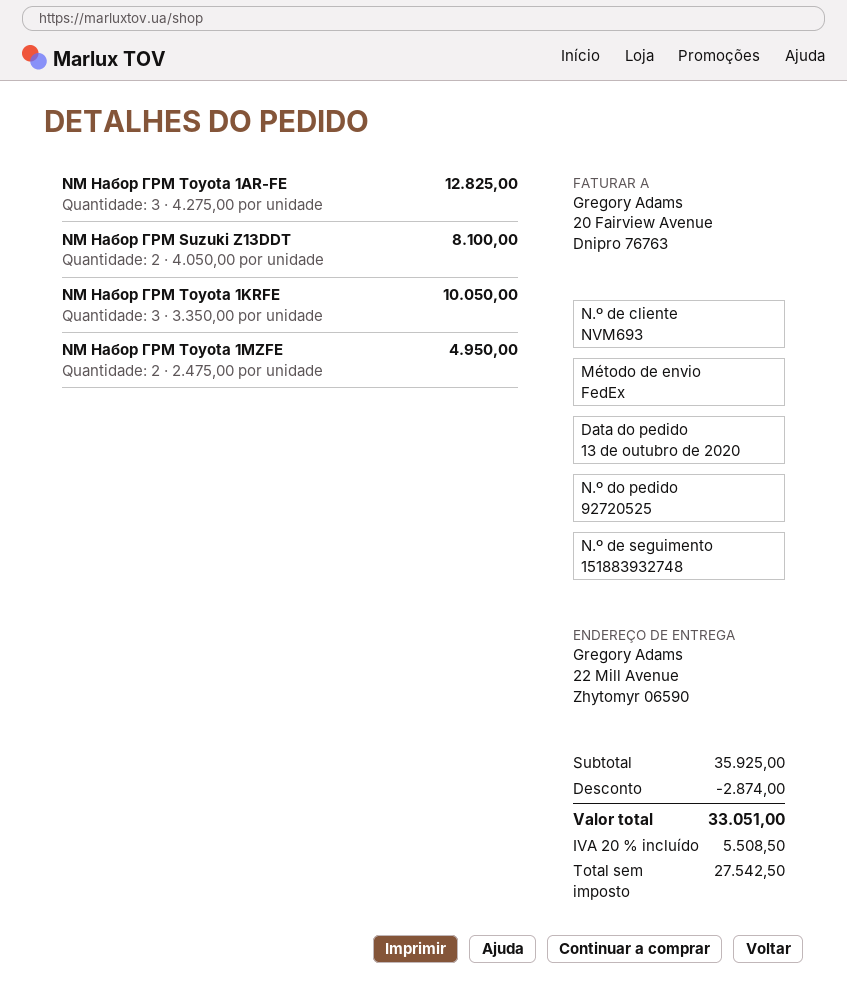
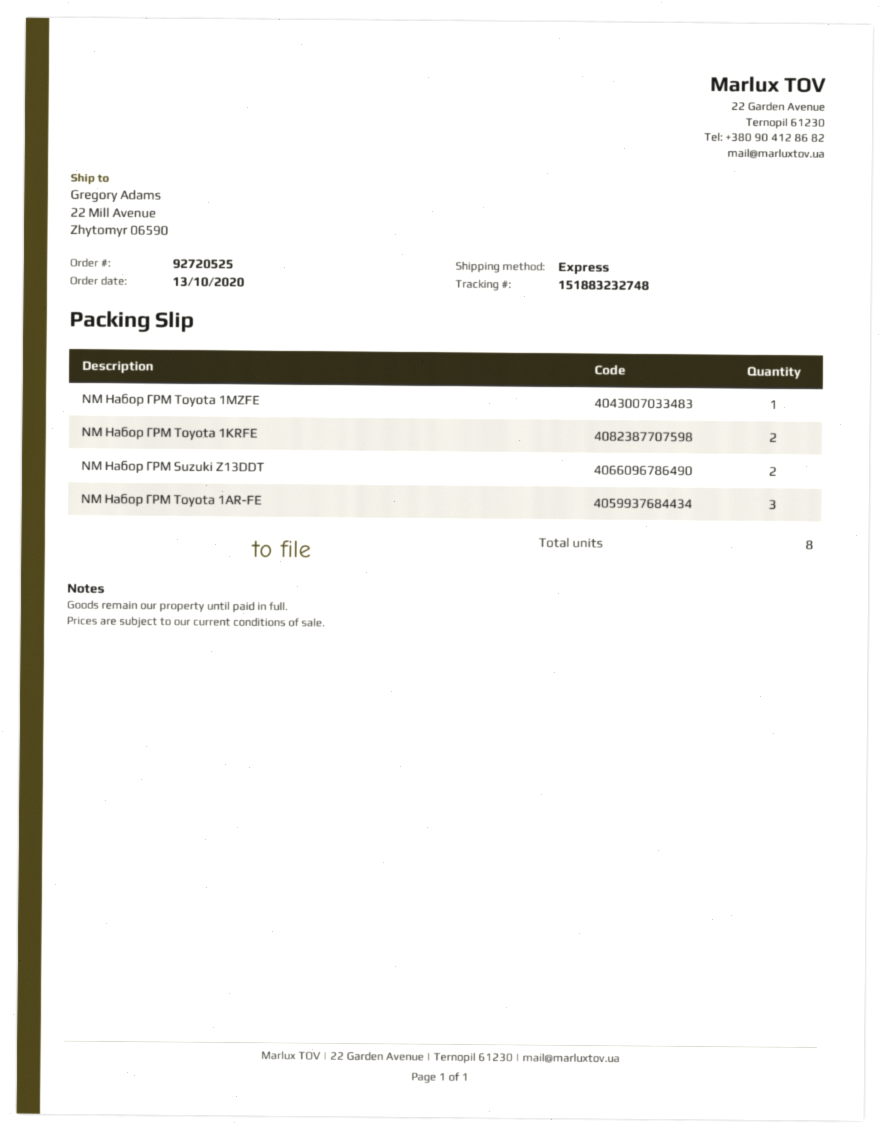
shipping method: FedEx -> express
tracking number: 151883932748 -> 151883232748
NM Набор ГРМ Toyota 1KRFE: 3 -> 2
NM Набор ГРМ Toyota 1MZFE: 2 -> 1

